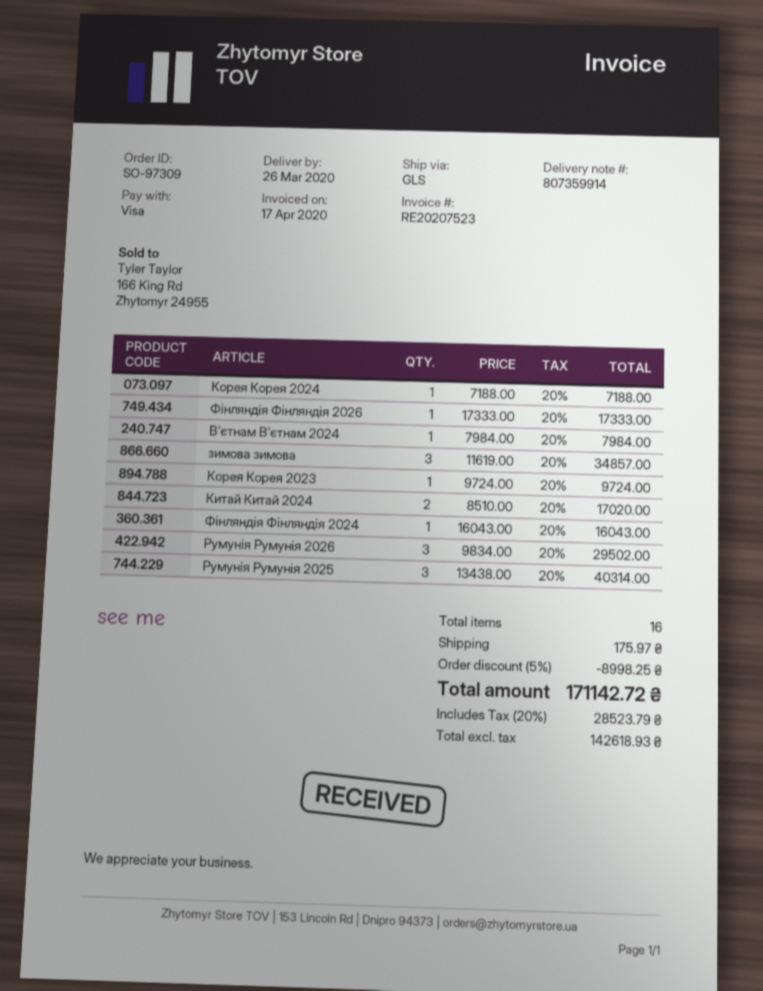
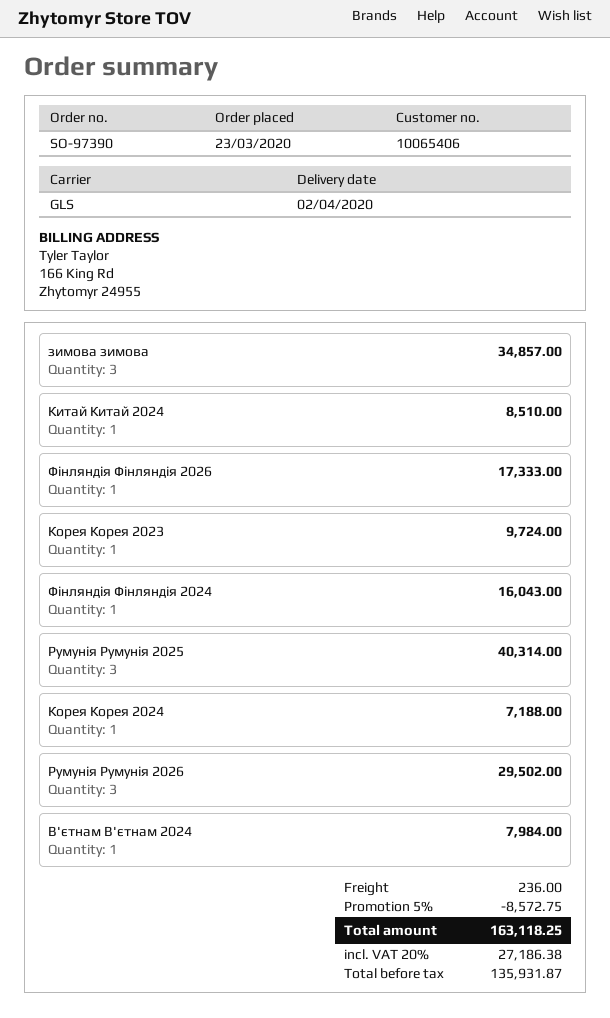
order number: SO-97309 -> SO-97390
delivery date: 2020-03-26 -> 2020-04-02
Китай Китай 2024: 2 for 17020.00 -> 1 for 8510.00
discount: 5% = 8998.25 -> 5% = 8572.75
shipping: 175.97 -> 236.00
net: 142618.93 -> 135931.87
tax: 20% = 28523.79 -> 20% = 27186.38
total: 171142.72 -> 163118.25

